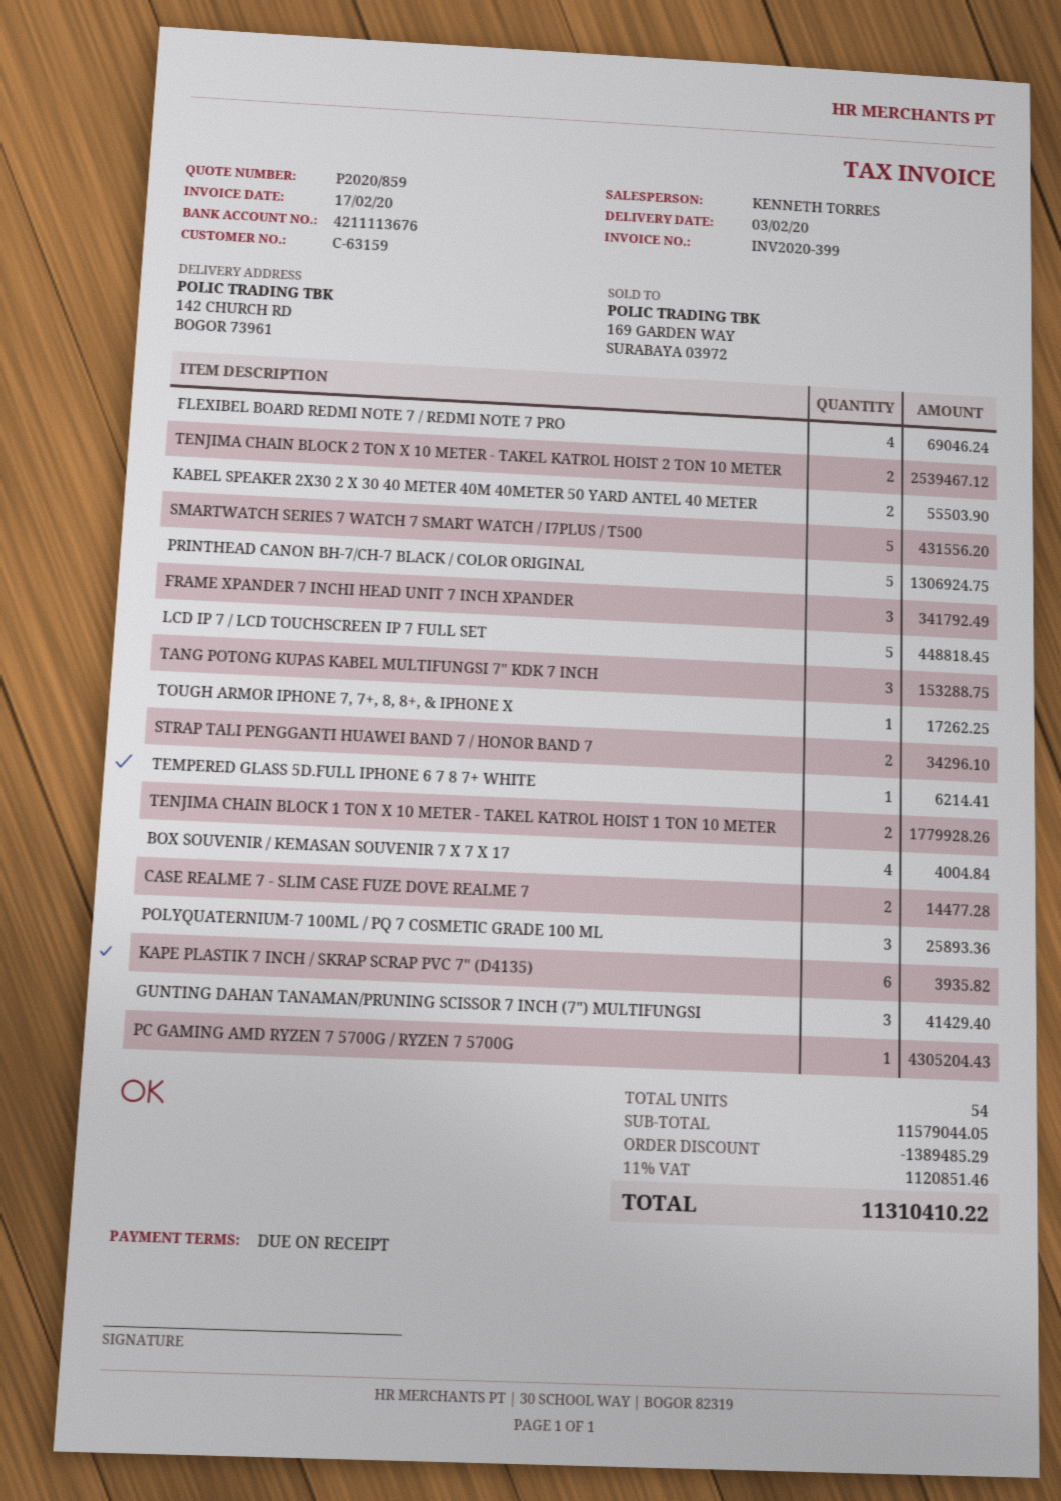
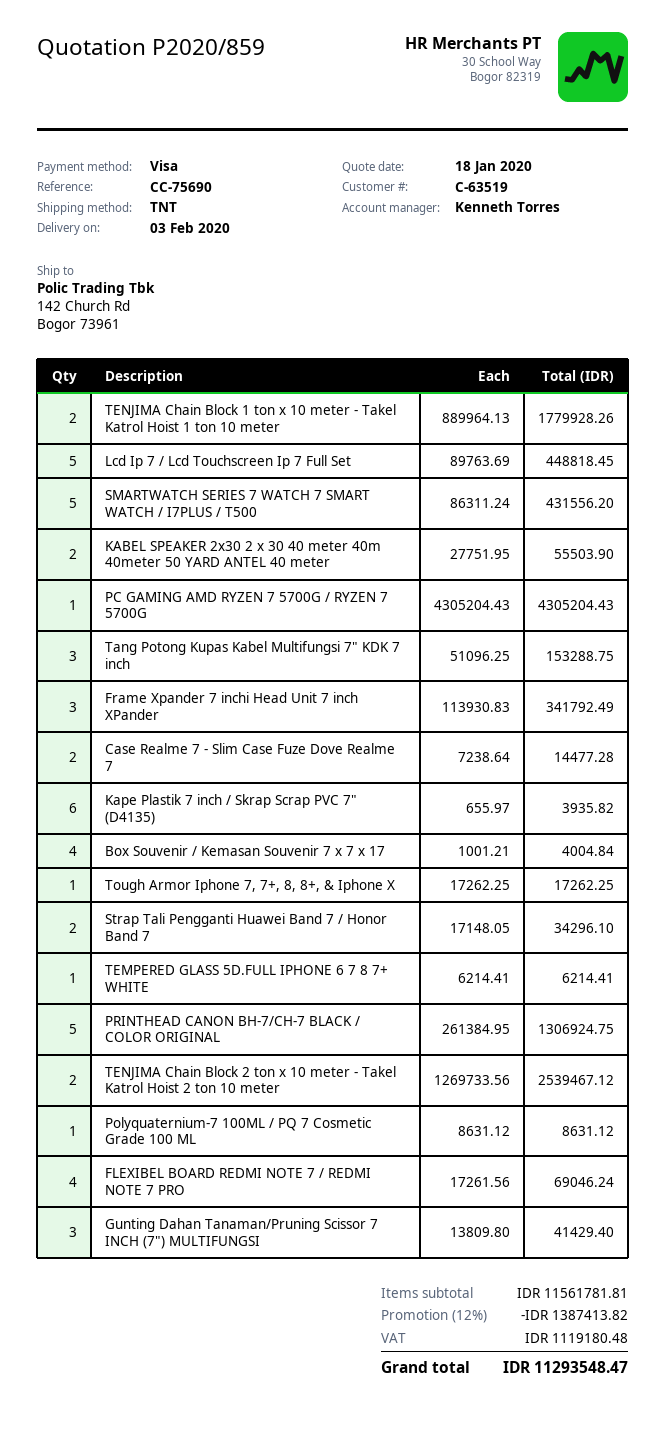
customer number: C-63159 -> C-63519
POLYQUATERNIUM-7 100ML / PQ 7 COSMETIC GRADE 100 ML: 3 for 25893.36 -> 1 for 8631.12
subtotal: 11579044.05 -> 11561781.81
discount: 1389485.29 -> 1387413.82
tax: 1120851.46 -> 1119180.48
total: 11310410.22 -> 11293548.47

